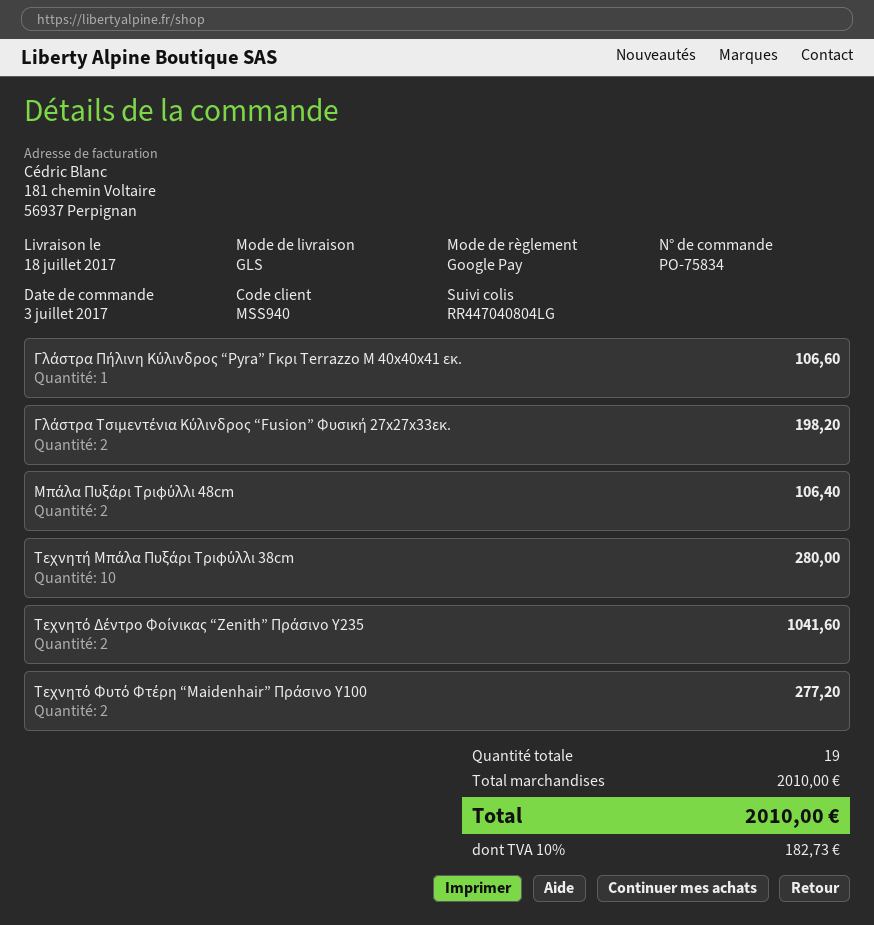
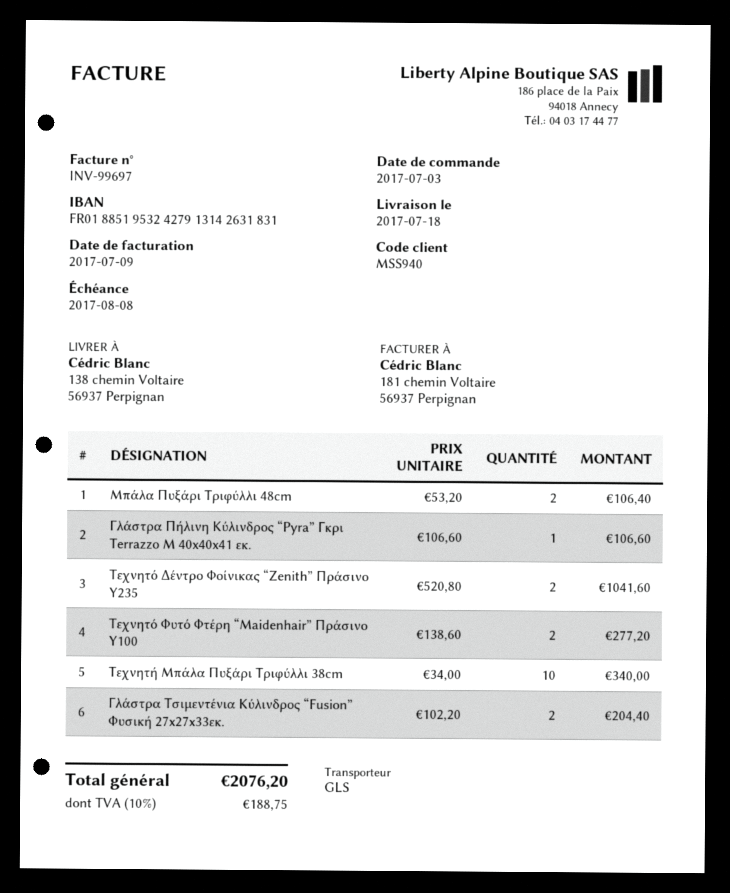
Γλάστρα Τσιμεντένια Κύλινδρος “Fusion” Φυσική 27x27x33εκ.: 2 for 198.20 -> 2 for 204.40
Τεχνητή Μπάλα Πυξάρι Τριφύλλι 38cm: 10 for 280.00 -> 10 for 340.00
tax: 10% = 182.73 -> 10% = 188.75
total: 2010.00 -> 2076.20

